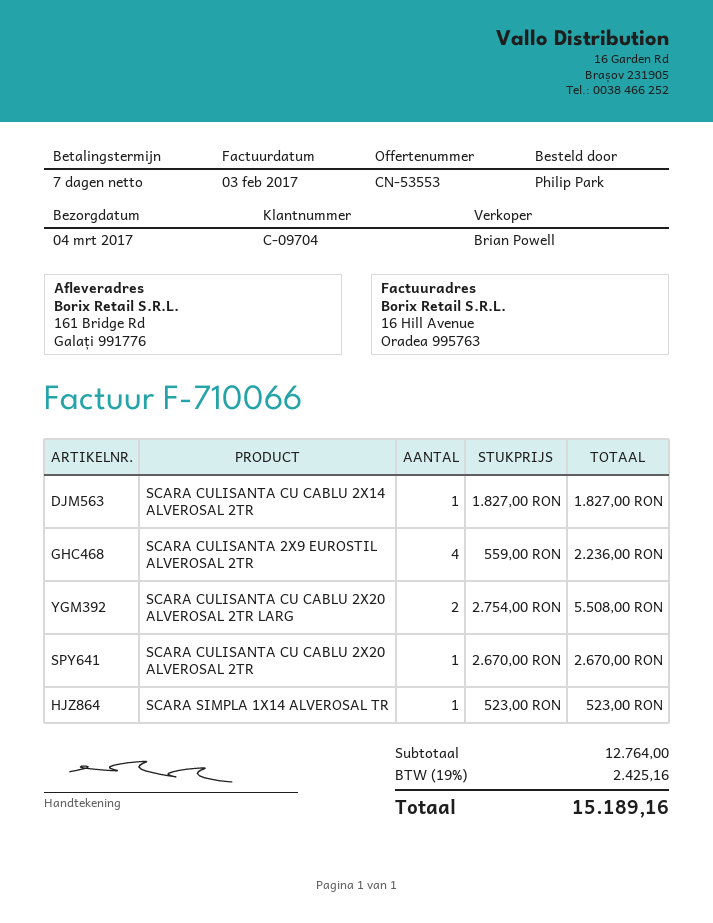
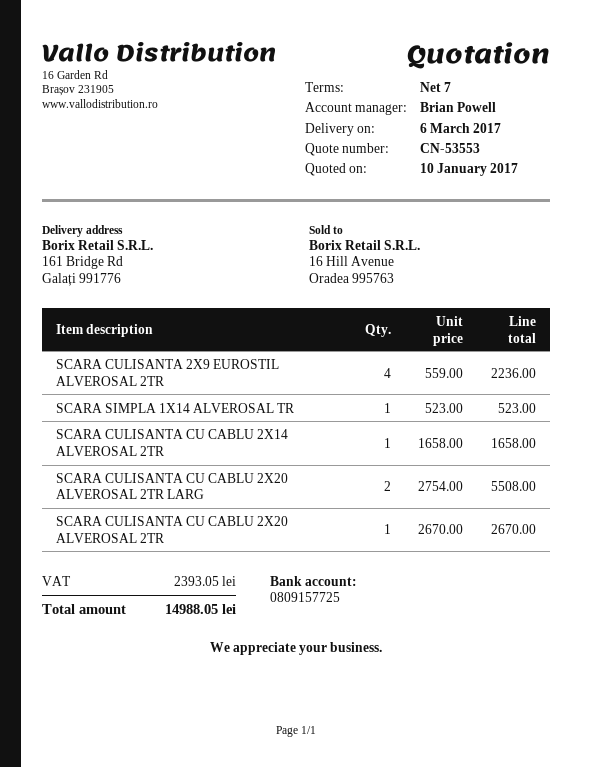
delivery date: 2017-03-04 -> 2017-03-06
SCARA CULISANTA CU CABLU 2X14 ALVEROSAL 2TR: 1 x 1827.00 = 1827.00 -> 1 x 1658.00 = 1658.00
tax: 2425.16 -> 2393.05
total: 15189.16 -> 14988.05

